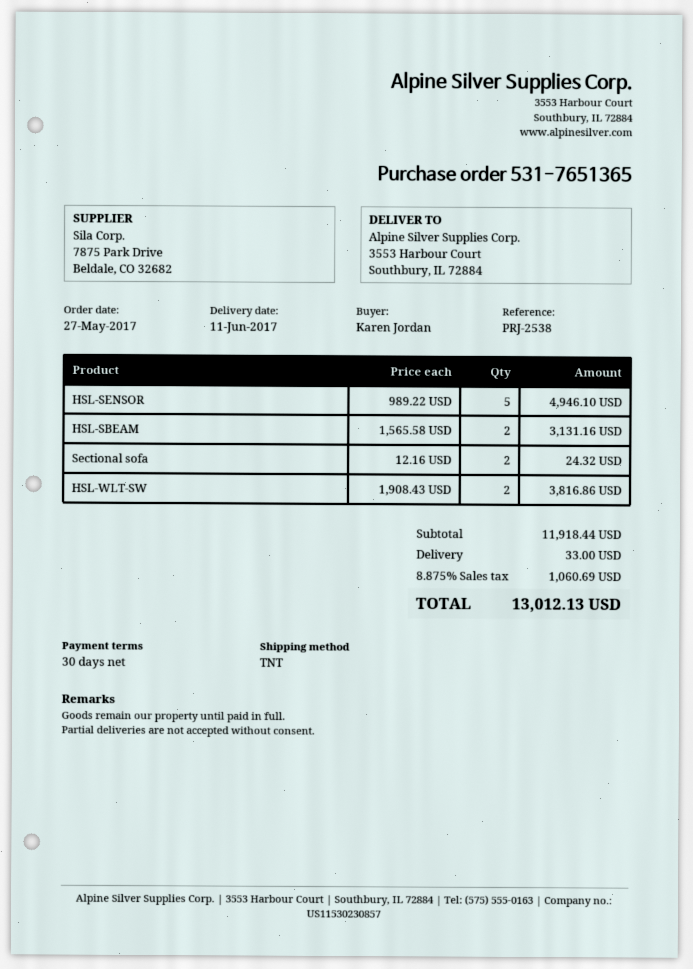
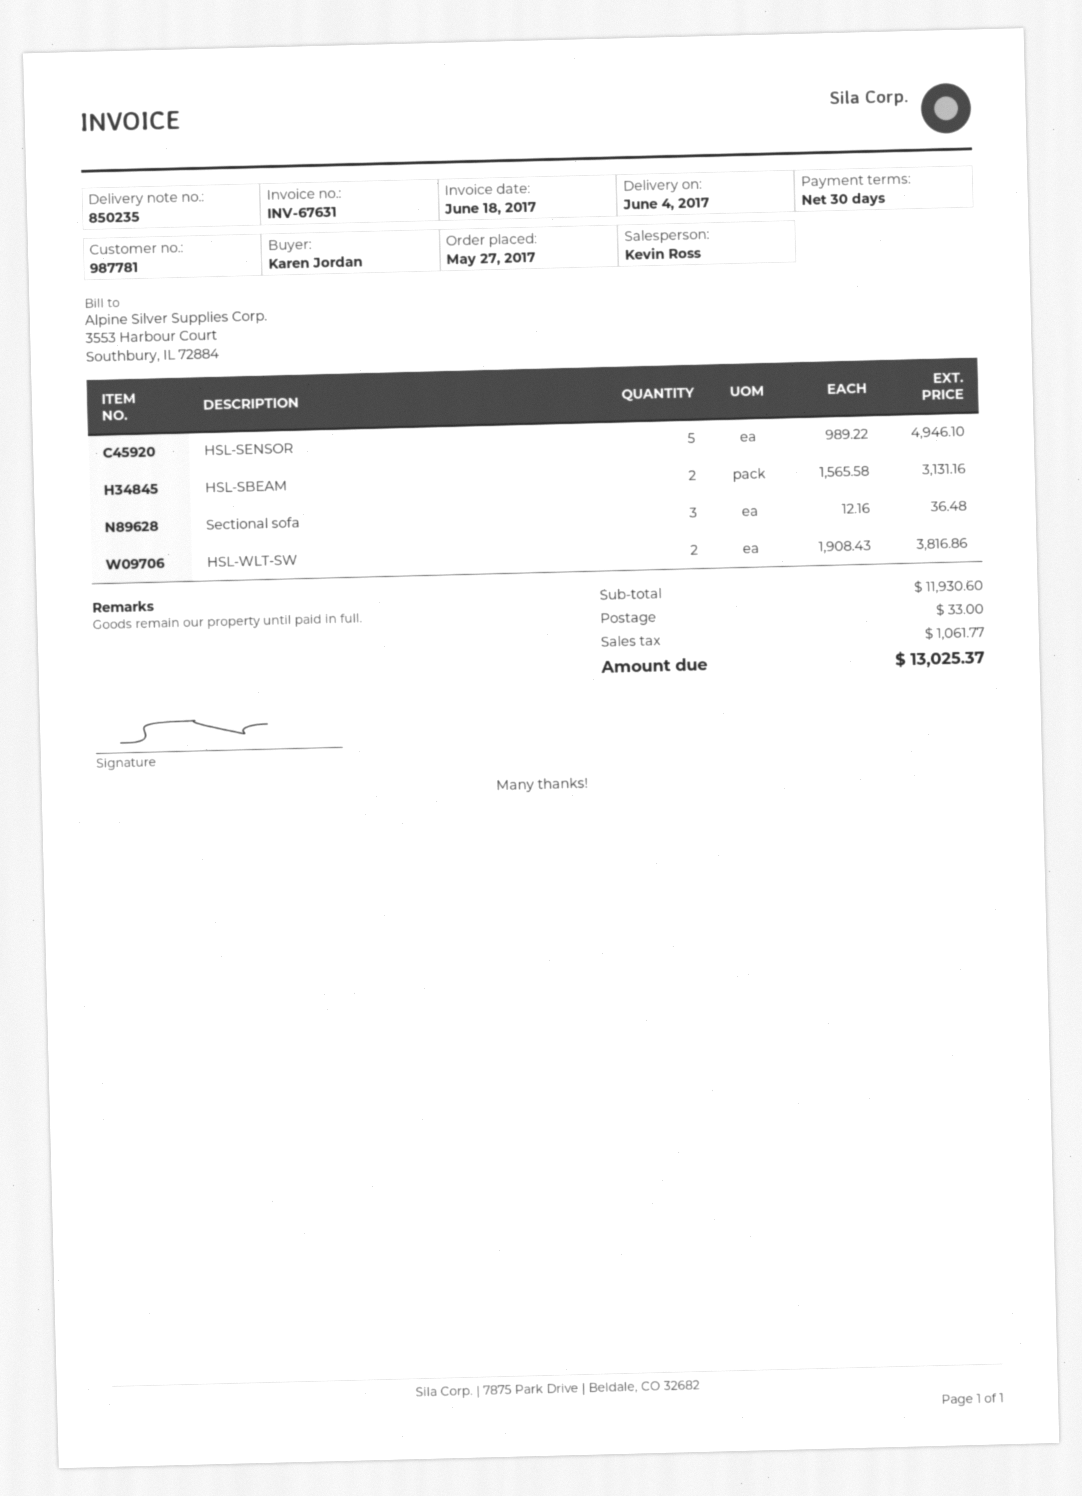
delivery date: 2017-06-11 -> 2017-06-04
Sectional sofa: 2 x 12.16 = 24.32 -> 3 x 12.16 = 36.48
subtotal: 11918.44 -> 11930.60
tax: 1060.69 -> 1061.77
total: 13012.13 -> 13025.37

